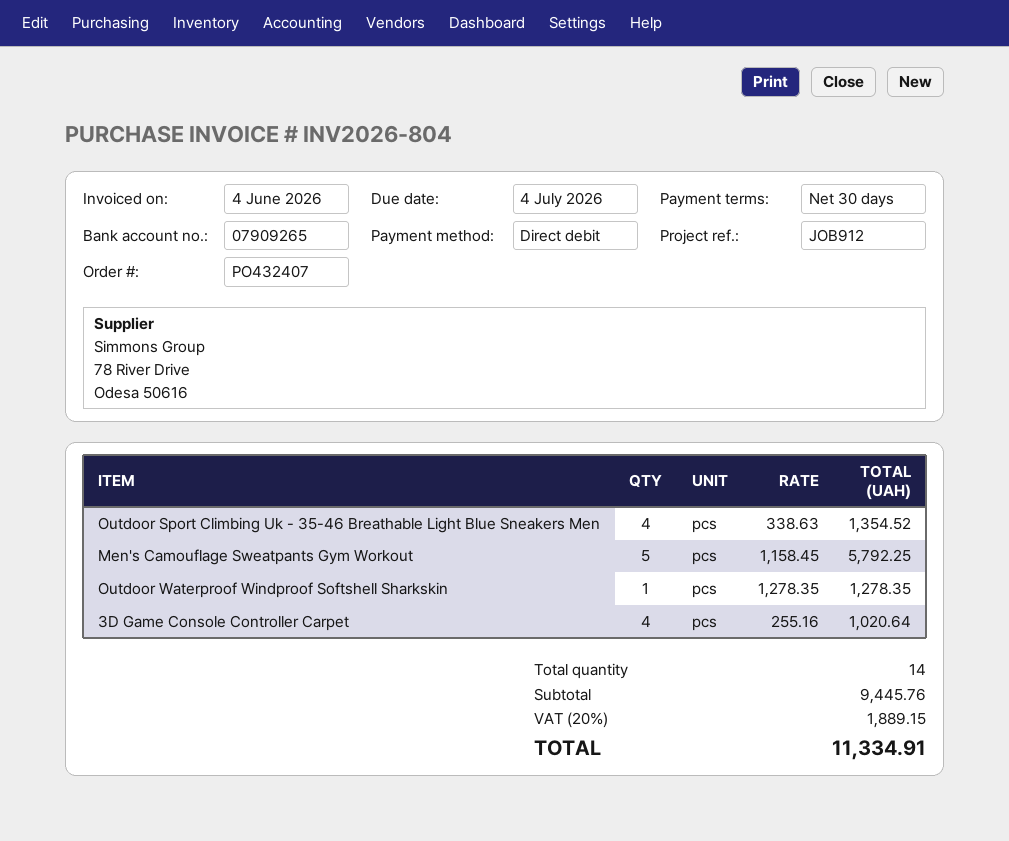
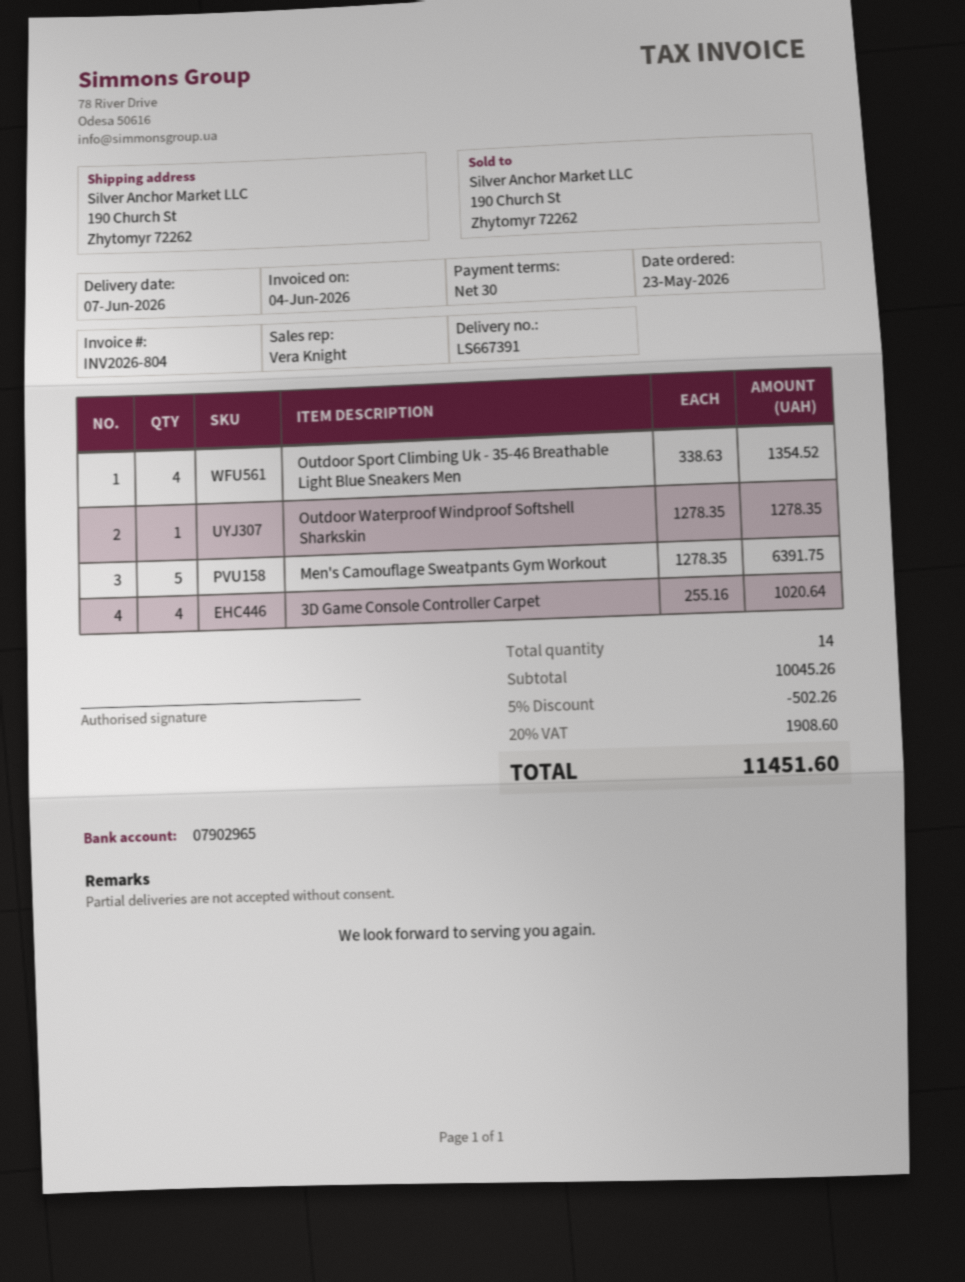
bank account: 07909265 -> 07902965
Men's Camouflage Sweatpants Gym Workout: 5 x 1158.45 = 5792.25 -> 5 x 1278.35 = 6391.75
subtotal: 9445.76 -> 10045.26
discount: none -> 5% = 502.26
tax: 20% = 1889.15 -> 20% = 1908.60
total: 11334.91 -> 11451.60

